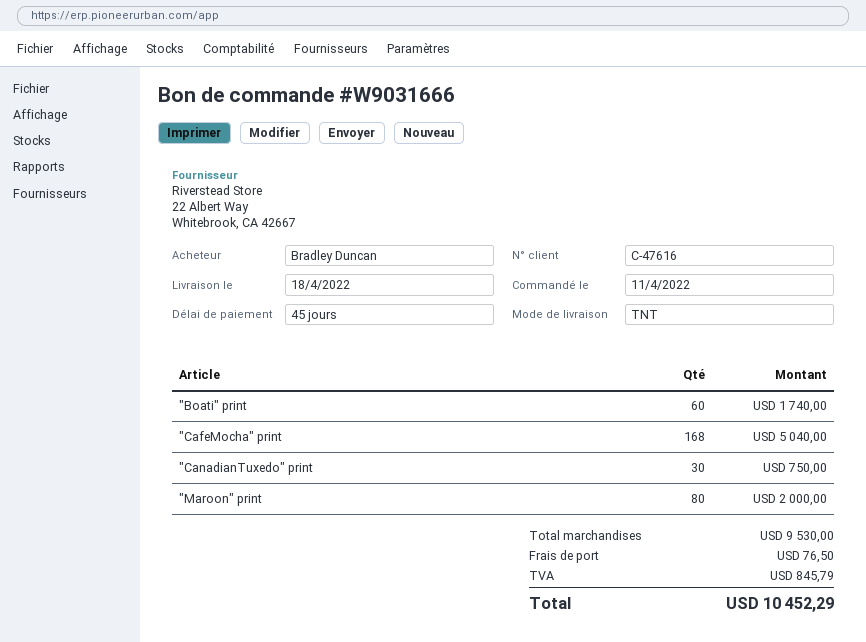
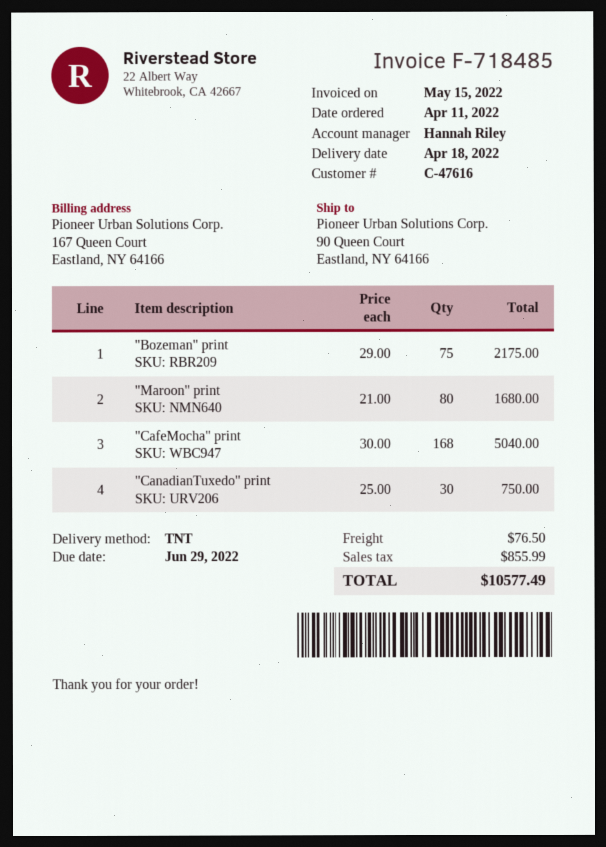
"Boati" print: 60 for 1740.00 -> none
"Maroon" print: 80 for 2000.00 -> 80 for 1680.00
"Bozeman" print: none -> 75 for 2175.00
tax: 845.79 -> 855.99
total: 10452.29 -> 10577.49

